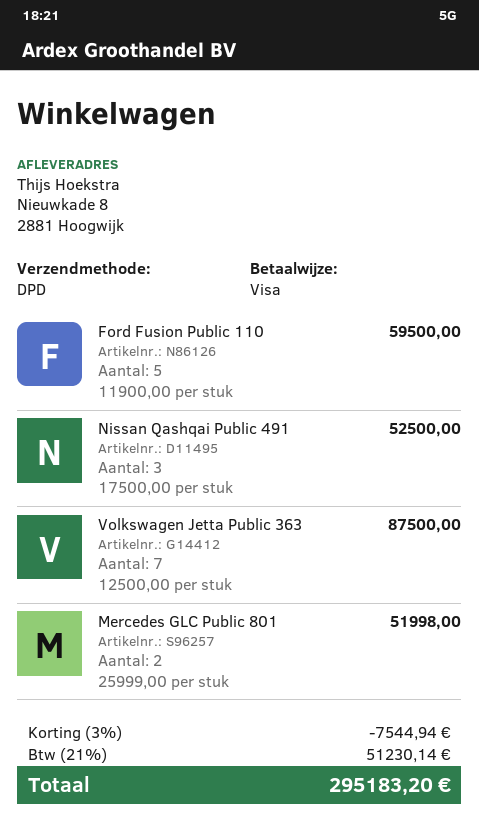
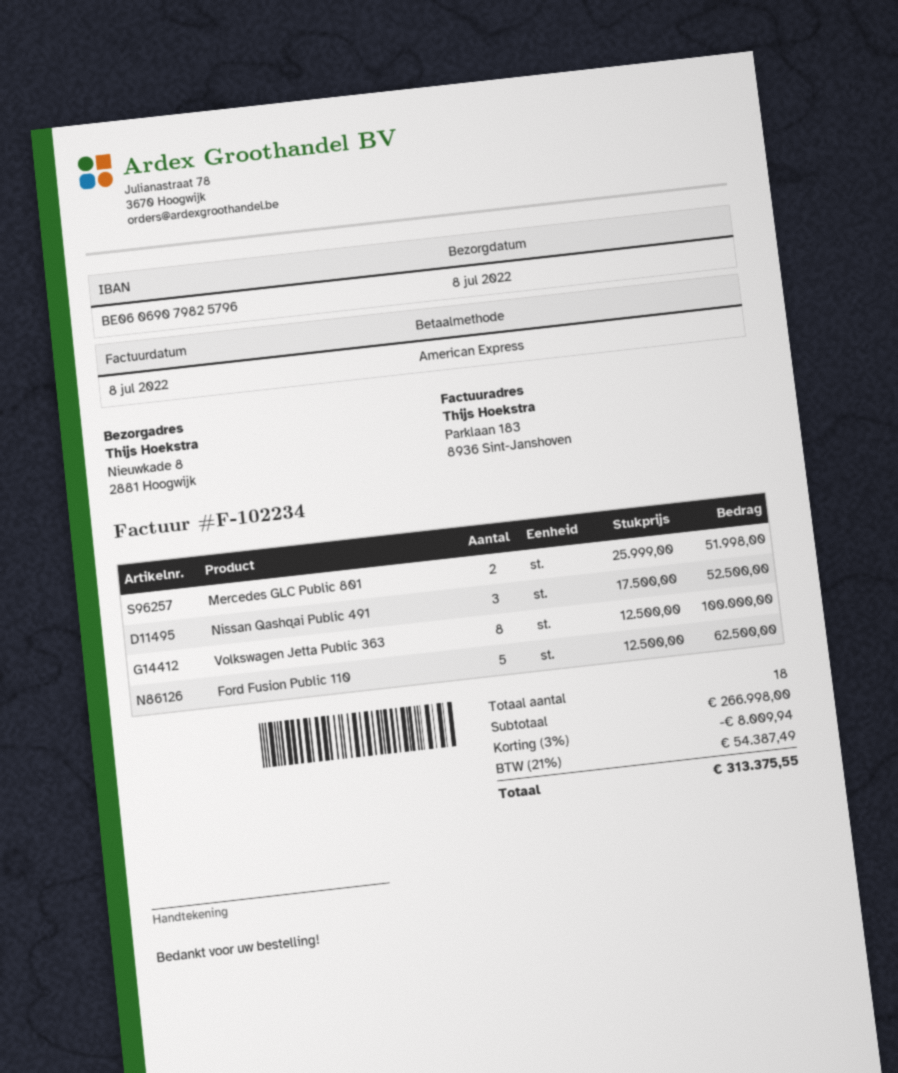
payment method: Visa -> American Express
Ford Fusion Public 110: 5 x 11900.00 = 59500.00 -> 5 x 12500.00 = 62500.00
Volkswagen Jetta Public 363: 7 x 12500.00 = 87500.00 -> 8 x 12500.00 = 100000.00
discount: 3% = 7544.94 -> 3% = 8009.94
tax: 21% = 51230.14 -> 21% = 54387.49
total: 295183.20 -> 313375.55

